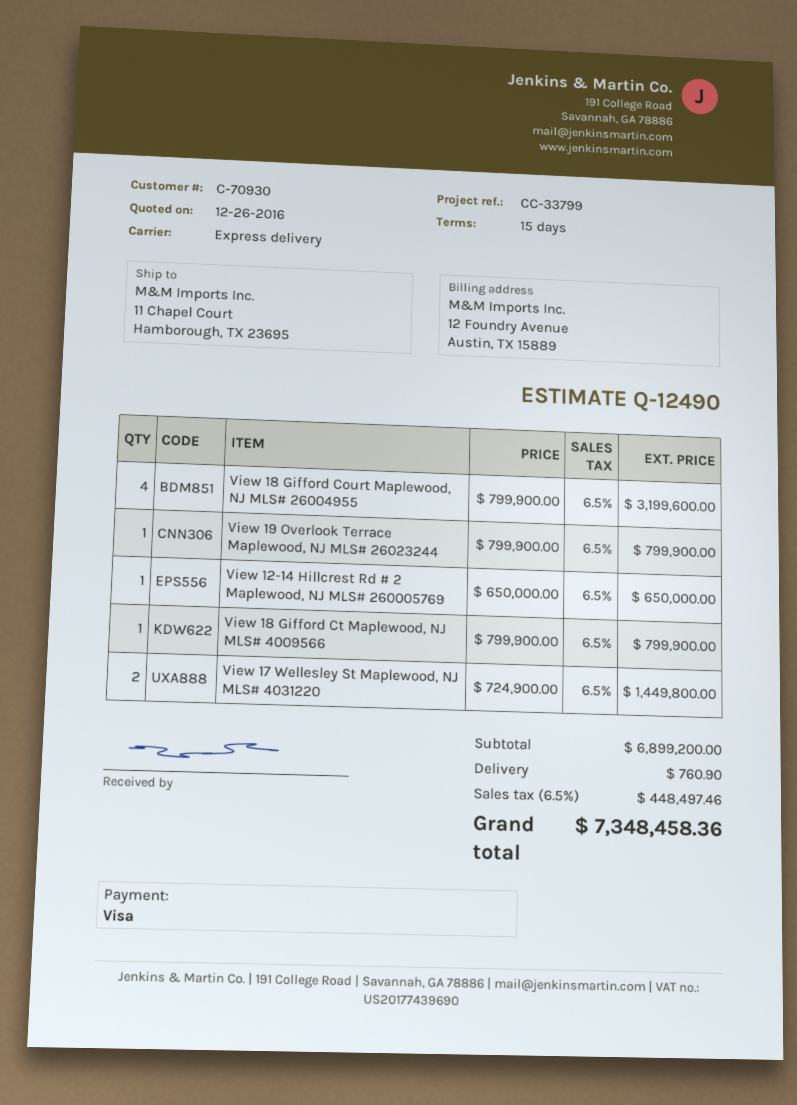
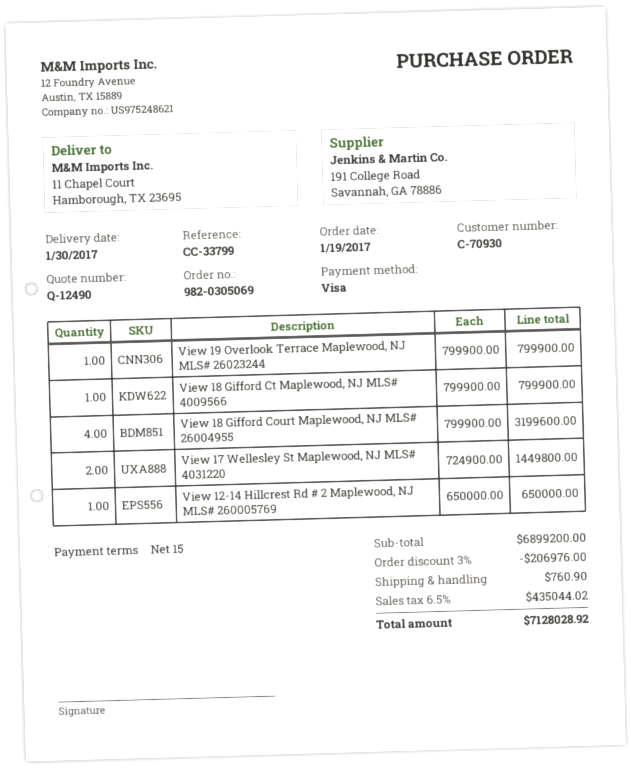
discount: none -> 3% = 206976.00
tax: 6.5% = 448497.46 -> 6.5% = 435044.02
total: 7348458.36 -> 7128028.92

